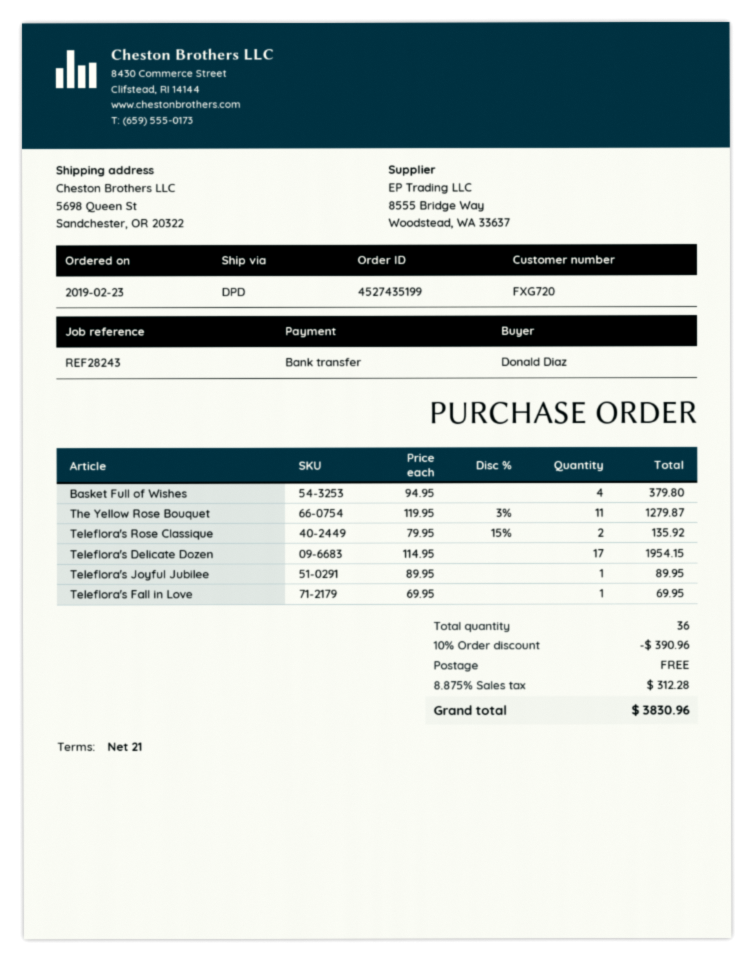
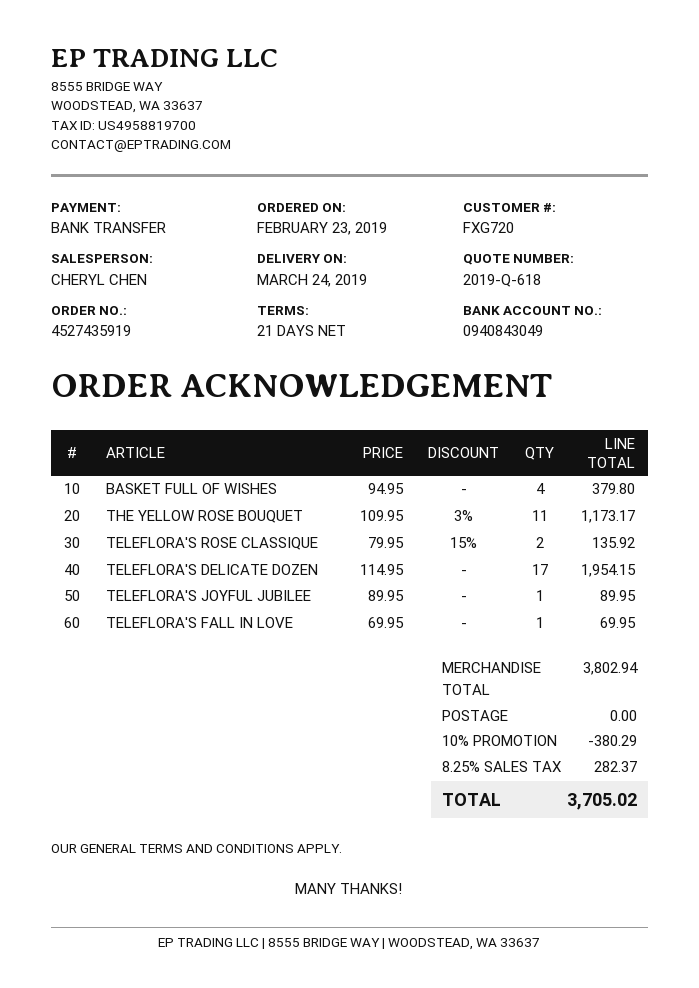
order number: 4527435199 -> 4527435919
The Yellow Rose Bouquet: 11 x 119.95 - 3% = 1279.87 -> 11 x 109.95 - 3% = 1173.17
discount: 10% = 390.96 -> 10% = 380.29
tax: 8.875% = 312.28 -> 8.25% = 282.37
total: 3830.96 -> 3705.02

